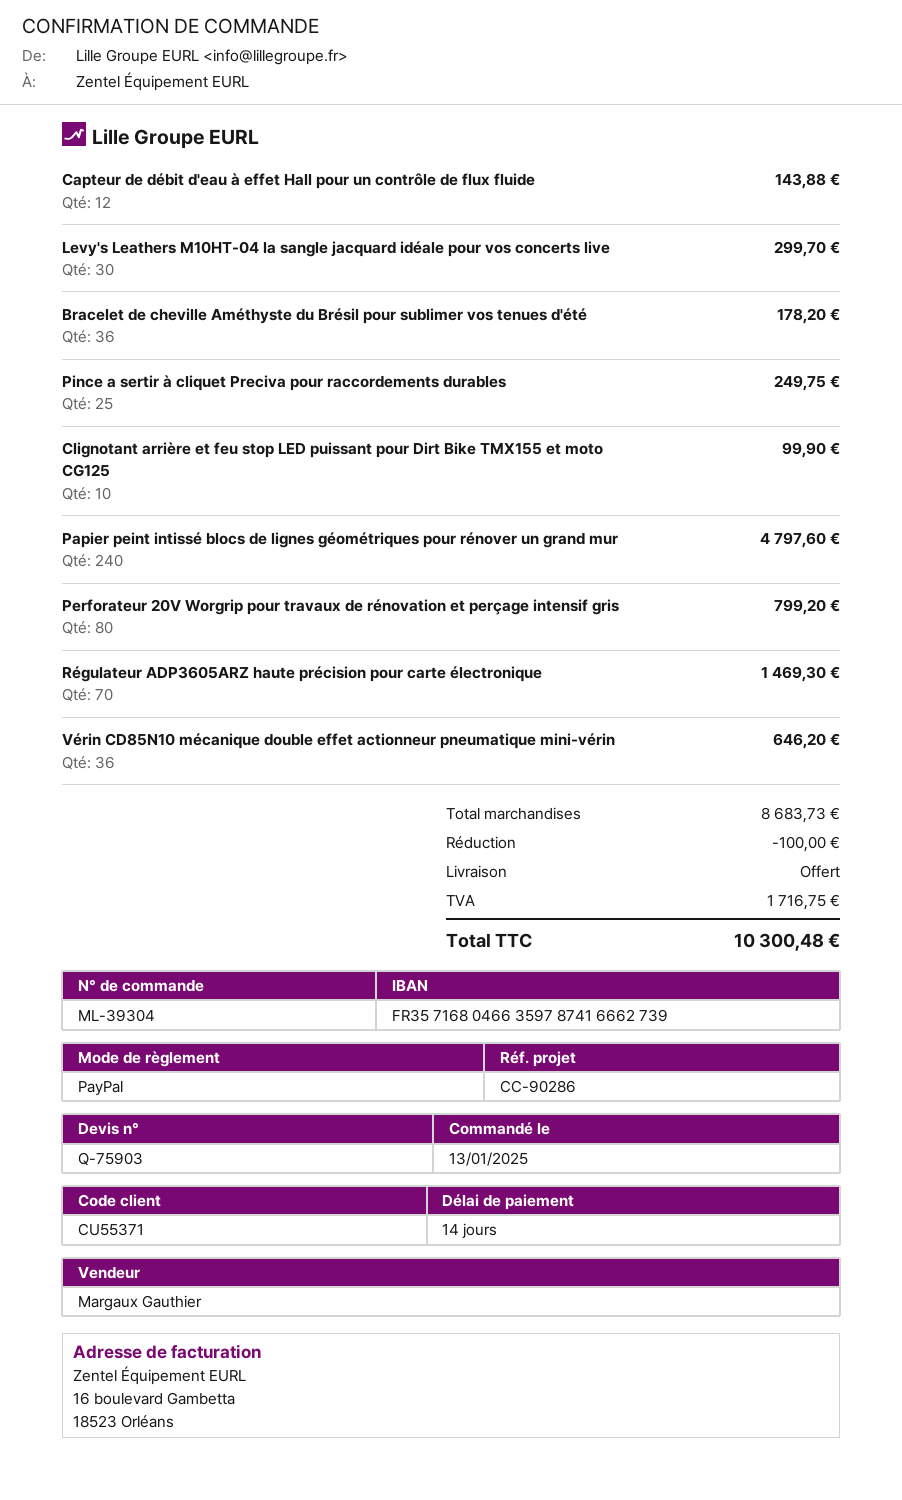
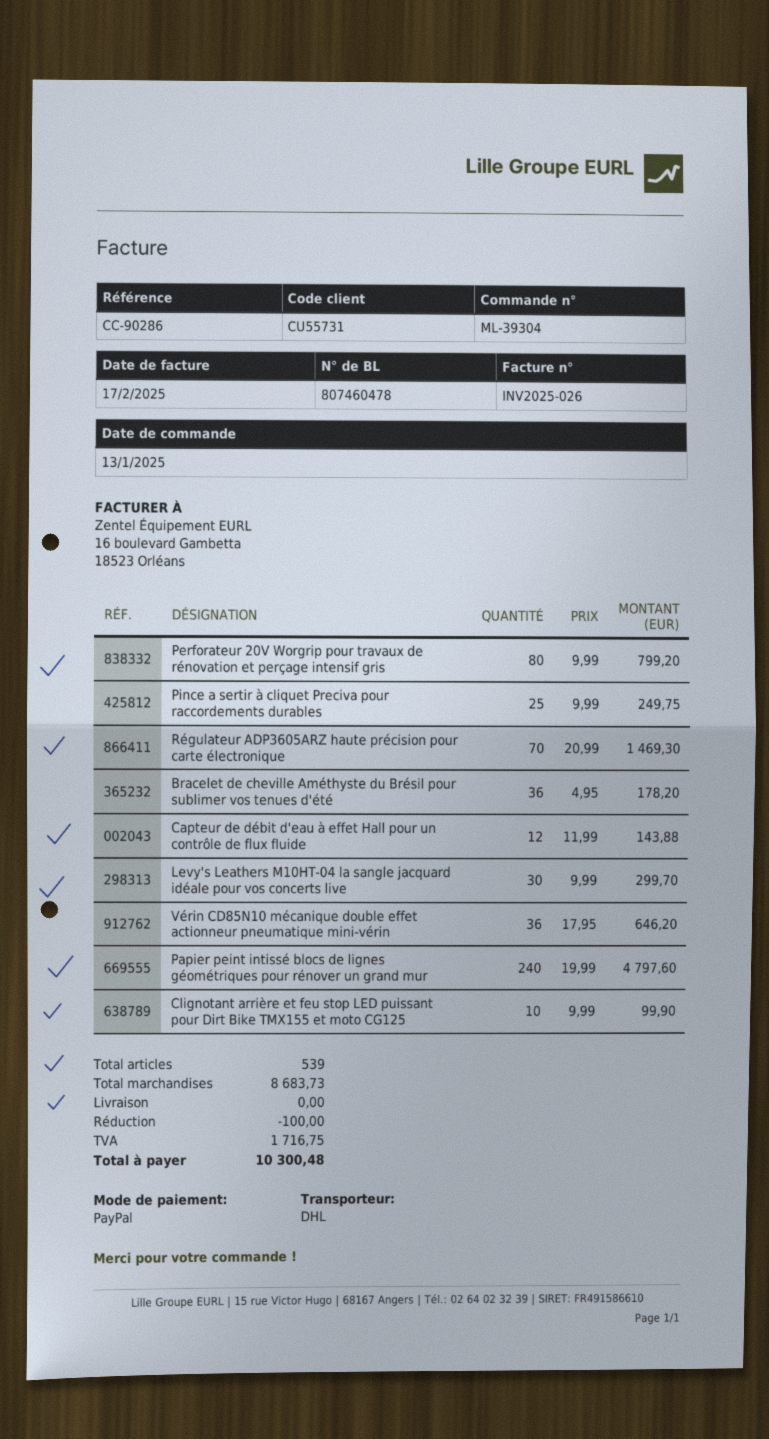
customer number: CU55371 -> CU55731

